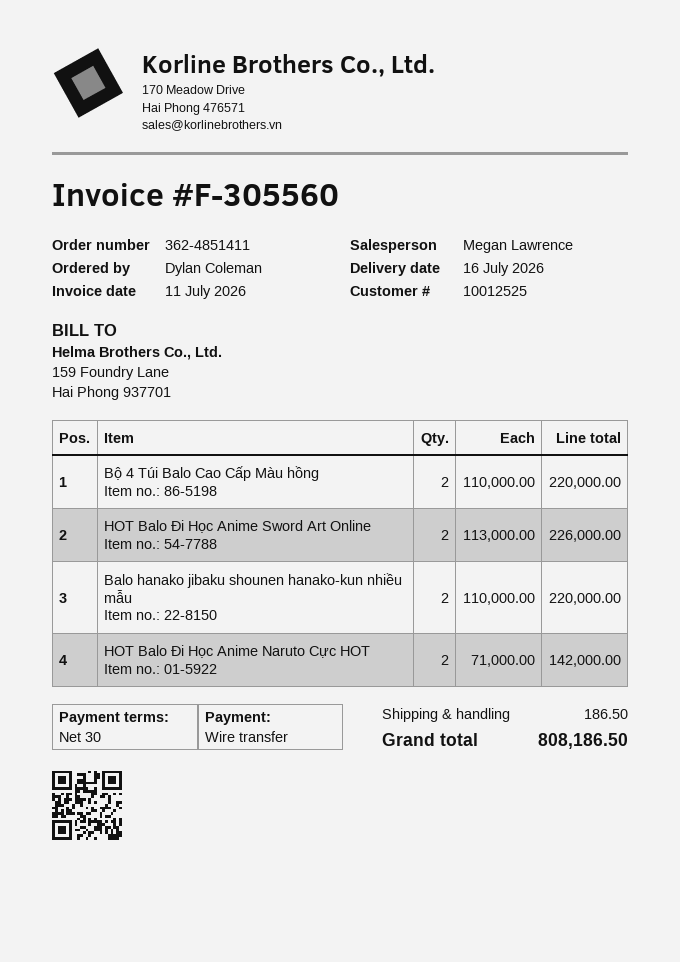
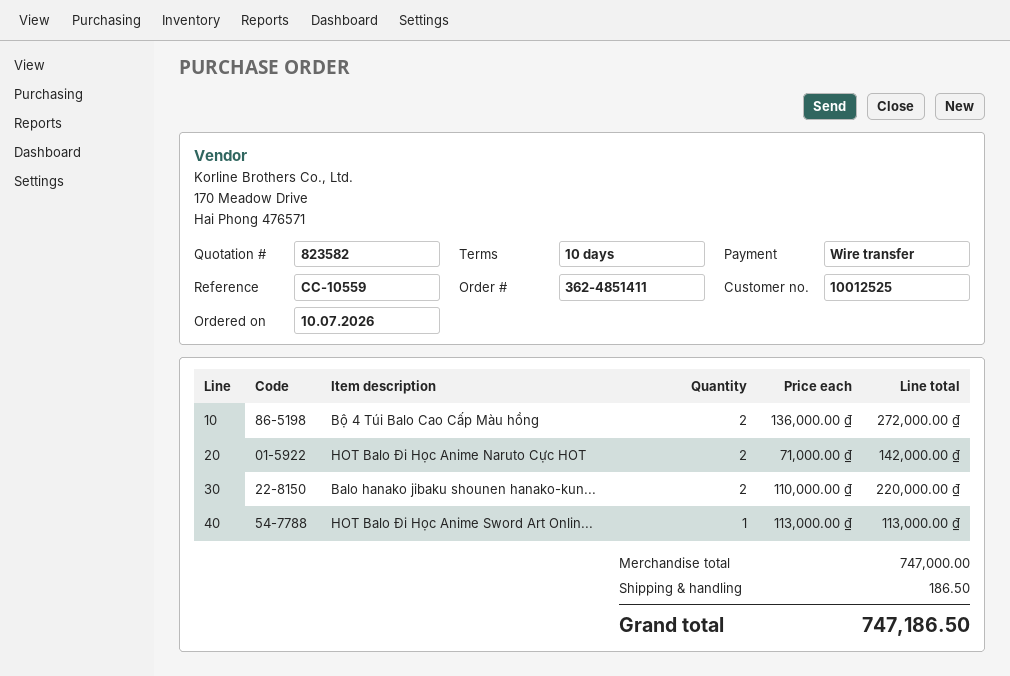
payment terms: 30 days -> 10 days
Bộ 4 Túi Balo Cao Cấp Màu hồng: 2 x 110000.00 = 220000.00 -> 2 x 136000.00 = 272000.00
HOT Balo Đi Học Anime Sword Art Online: 2 x 113000.00 = 226000.00 -> 1 x 113000.00 = 113000.00
total: 808186.50 -> 747186.50

